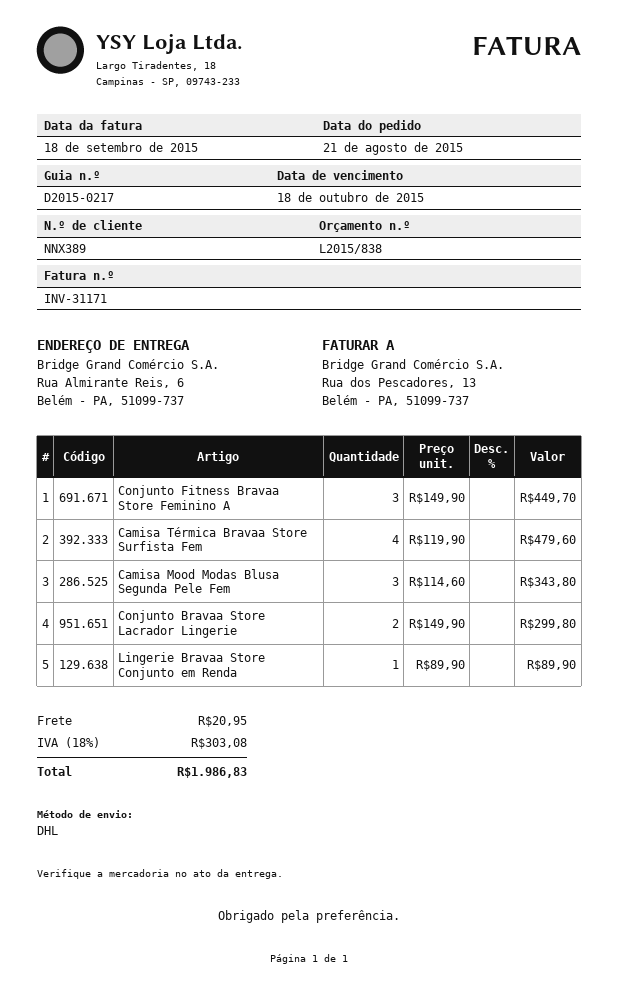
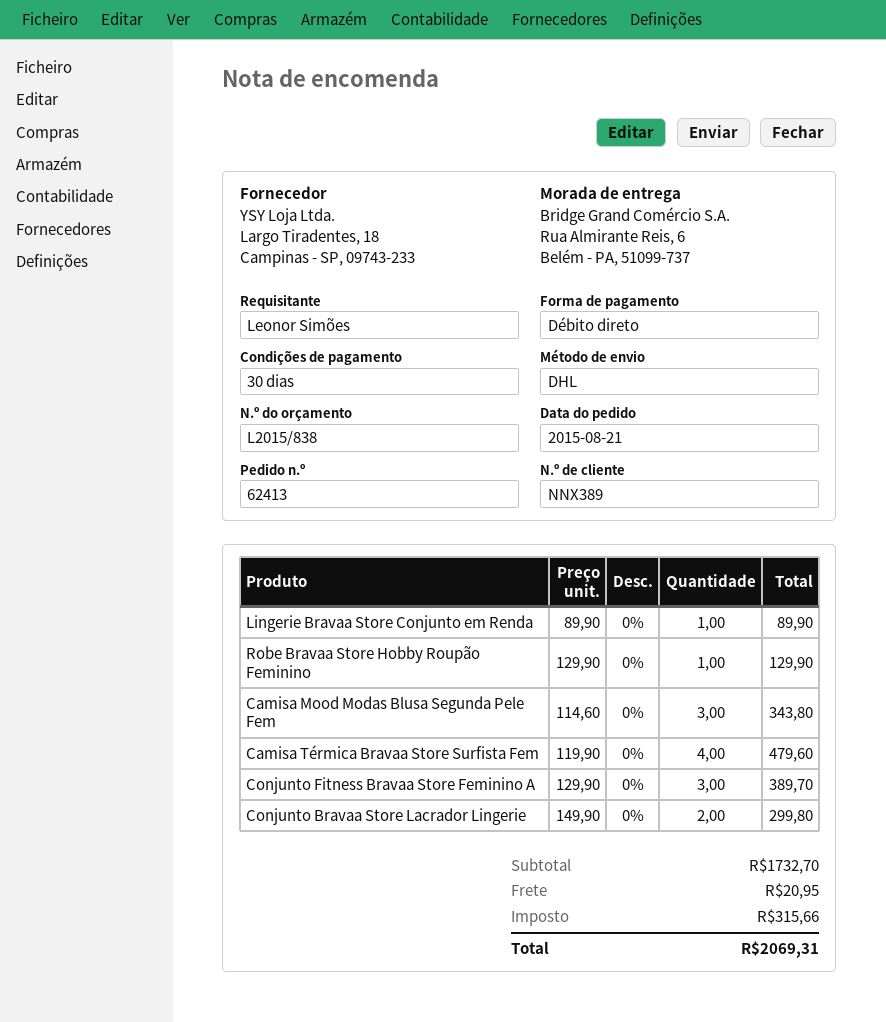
Conjunto Fitness Bravaa Store Feminino A: 3 x 149.90 = 449.70 -> 3 x 129.90 = 389.70
Robe Bravaa Store Hobby Roupão Feminino: none -> 1 x 129.90 = 129.90
tax: 303.08 -> 315.66
total: 1986.83 -> 2069.31

